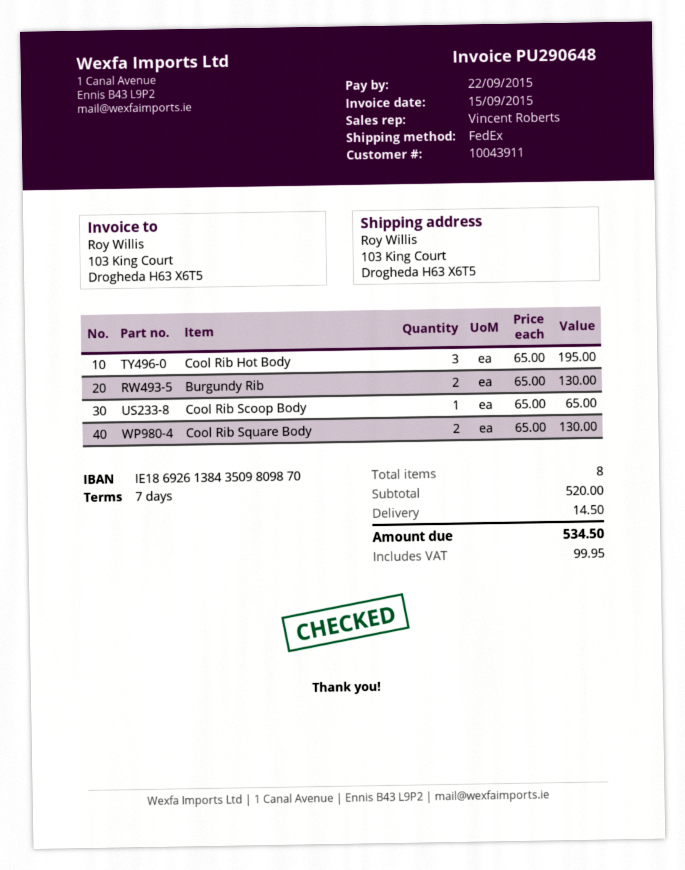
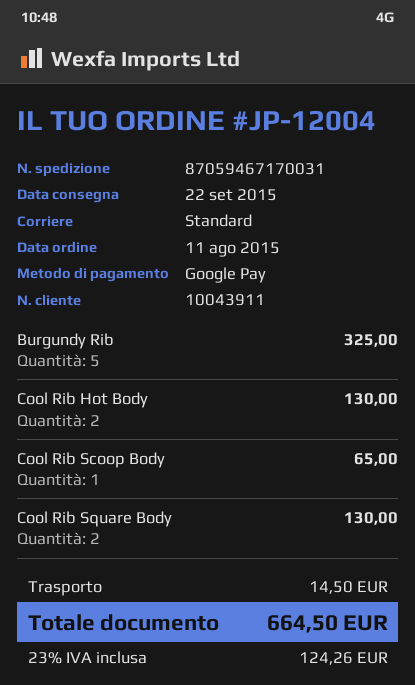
shipping method: FedEx -> standard
Cool Rib Hot Body: 3 for 195.00 -> 2 for 130.00
Burgundy Rib: 2 for 130.00 -> 5 for 325.00
tax: 99.95 -> 124.26
total: 534.50 -> 664.50

